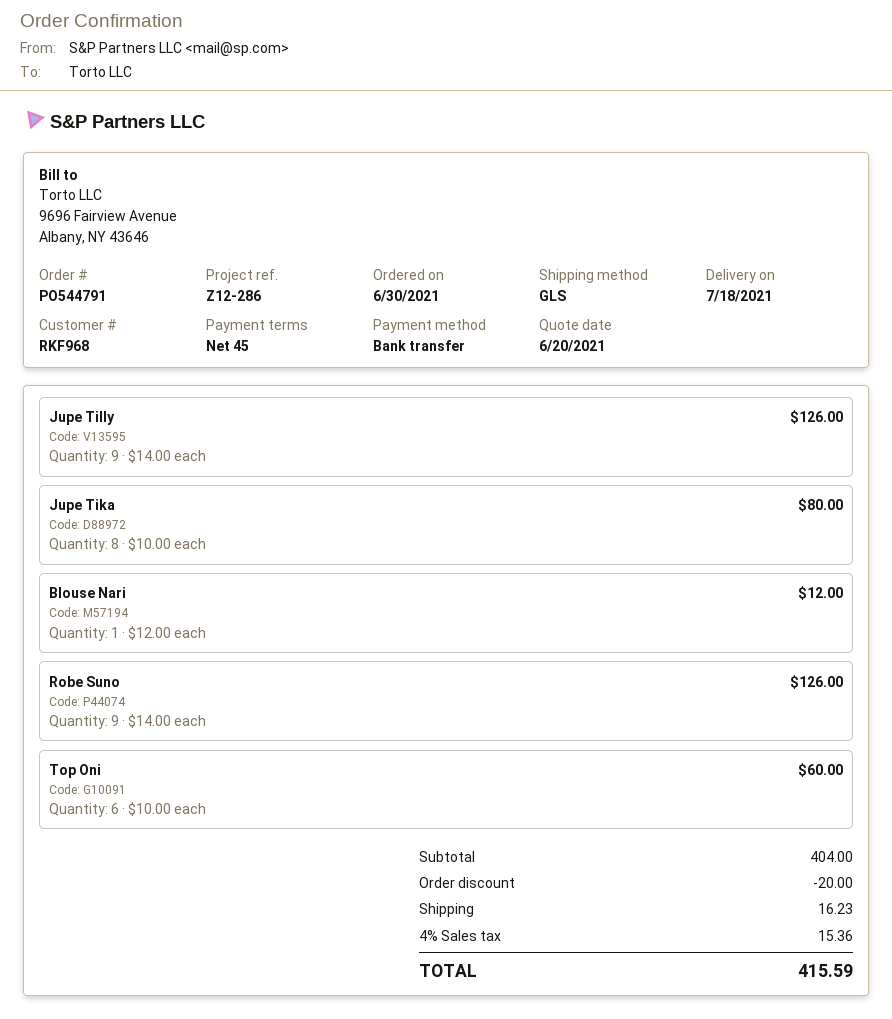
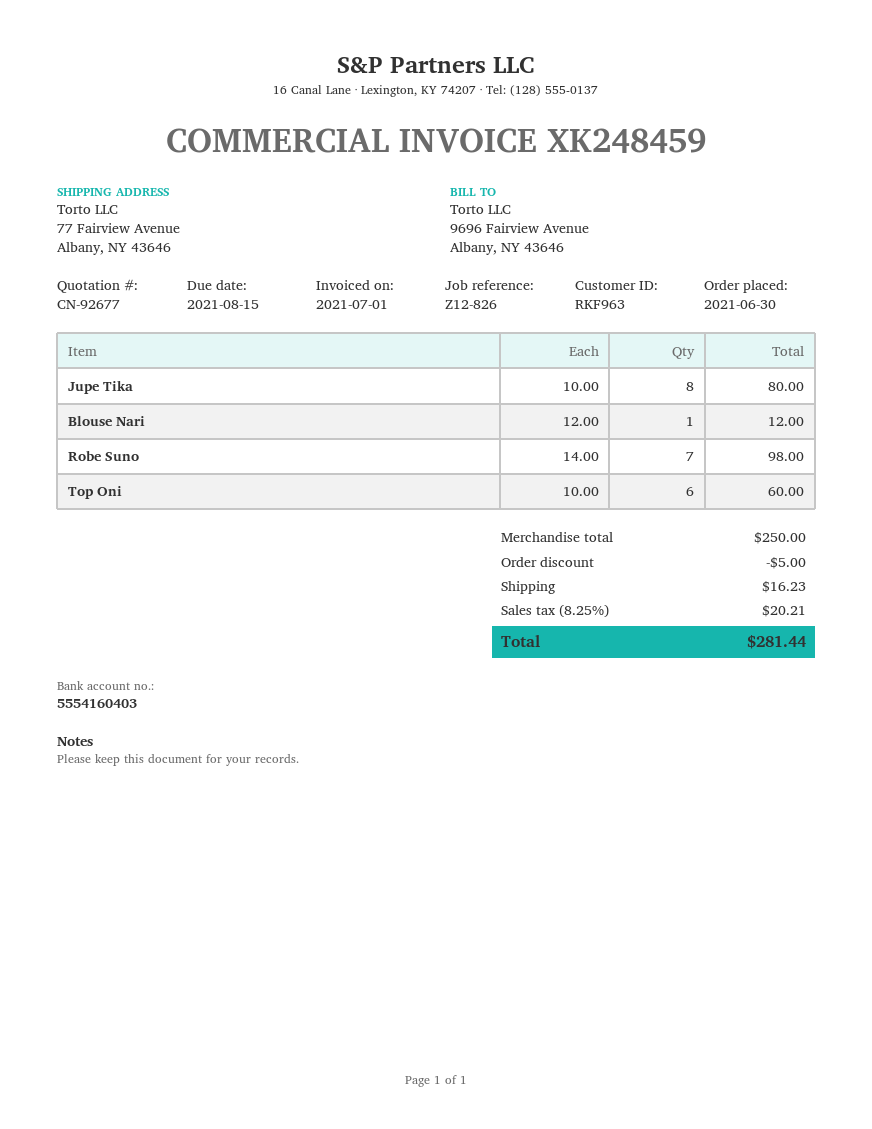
customer number: RKF968 -> RKF963
reference: Z12-286 -> Z12-826
Jupe Tilly: 9 x 14.00 = 126.00 -> none
Robe Suno: 9 x 14.00 = 126.00 -> 7 x 14.00 = 98.00
subtotal: 404.00 -> 250.00
discount: 20.00 -> 5.00
tax: 4% = 15.36 -> 8.25% = 20.21
total: 415.59 -> 281.44

